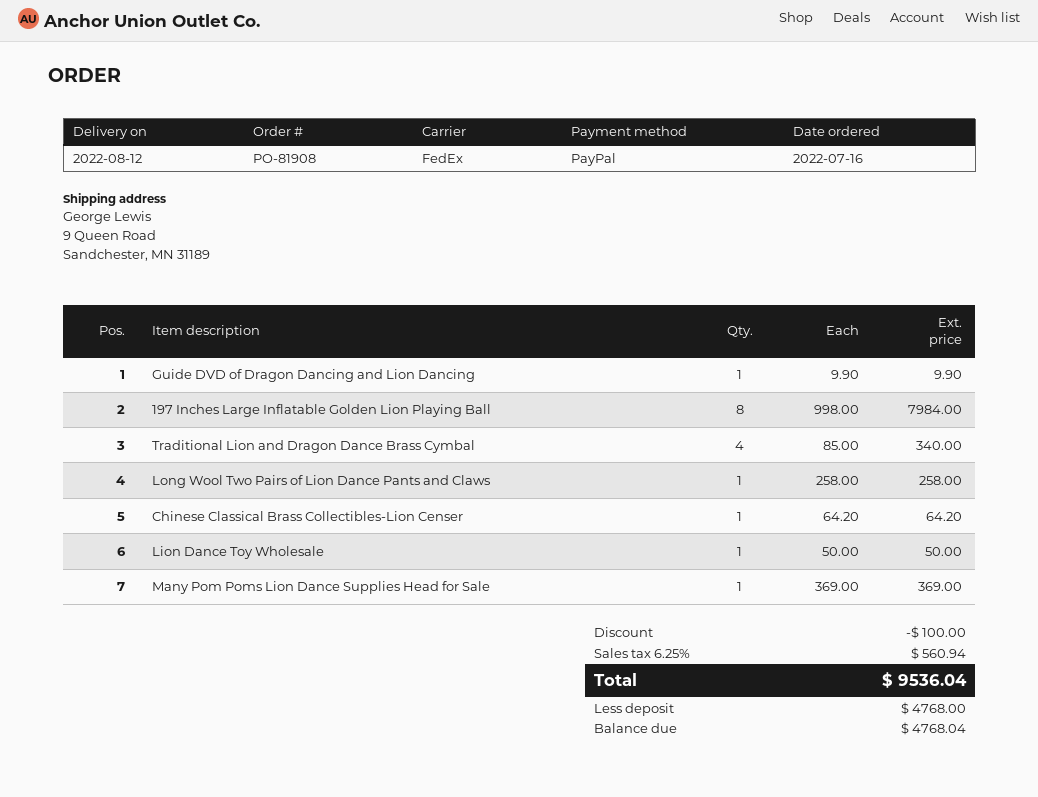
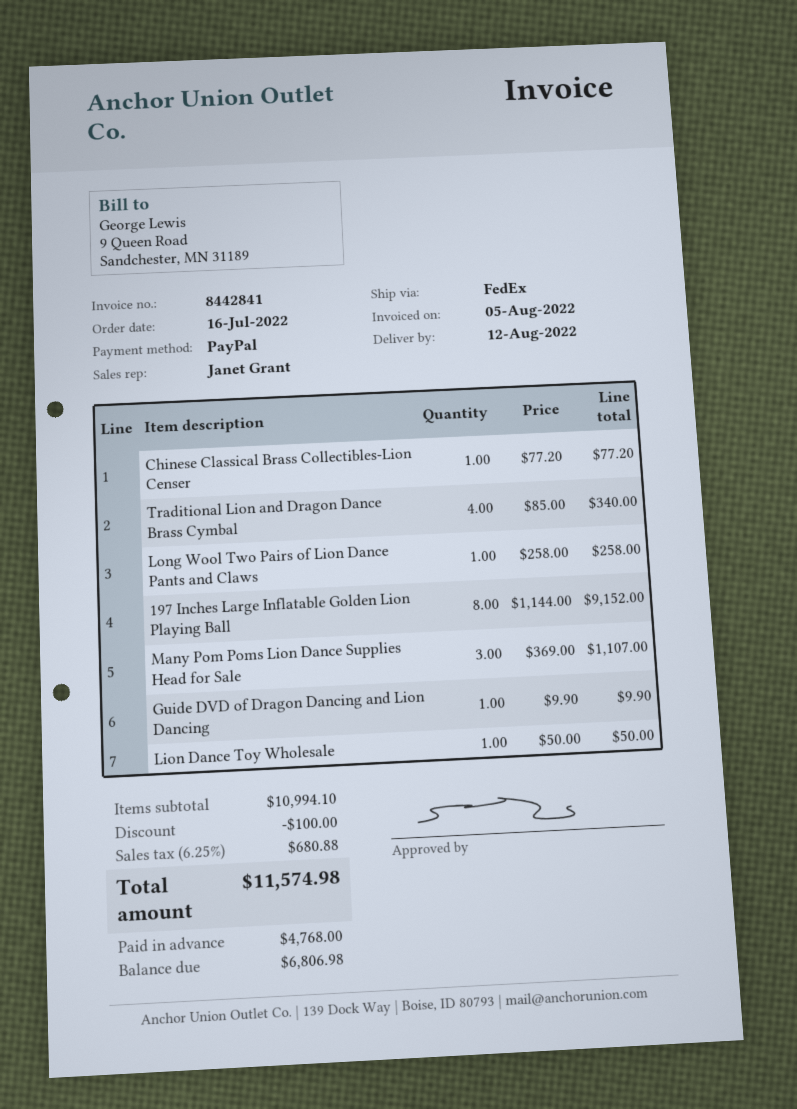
197 Inches Large Inflatable Golden Lion Playing Ball: 8 x 998.00 = 7984.00 -> 8 x 1144.00 = 9152.00
Chinese Classical Brass Collectibles-Lion Censer: 1 x 64.20 = 64.20 -> 1 x 77.20 = 77.20
Many Pom Poms Lion Dance Supplies Head for Sale: 1 x 369.00 = 369.00 -> 3 x 369.00 = 1107.00
tax: 6.25% = 560.94 -> 6.25% = 680.88
total: 9536.04 -> 11574.98
balance: 4768.04 -> 6806.98

